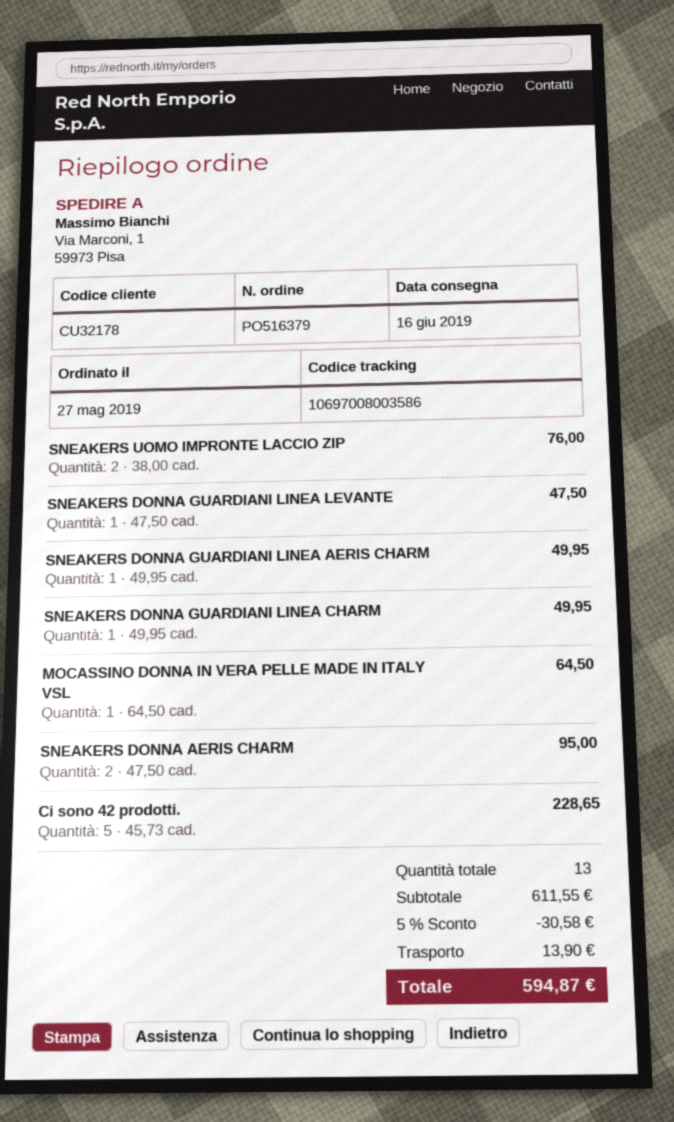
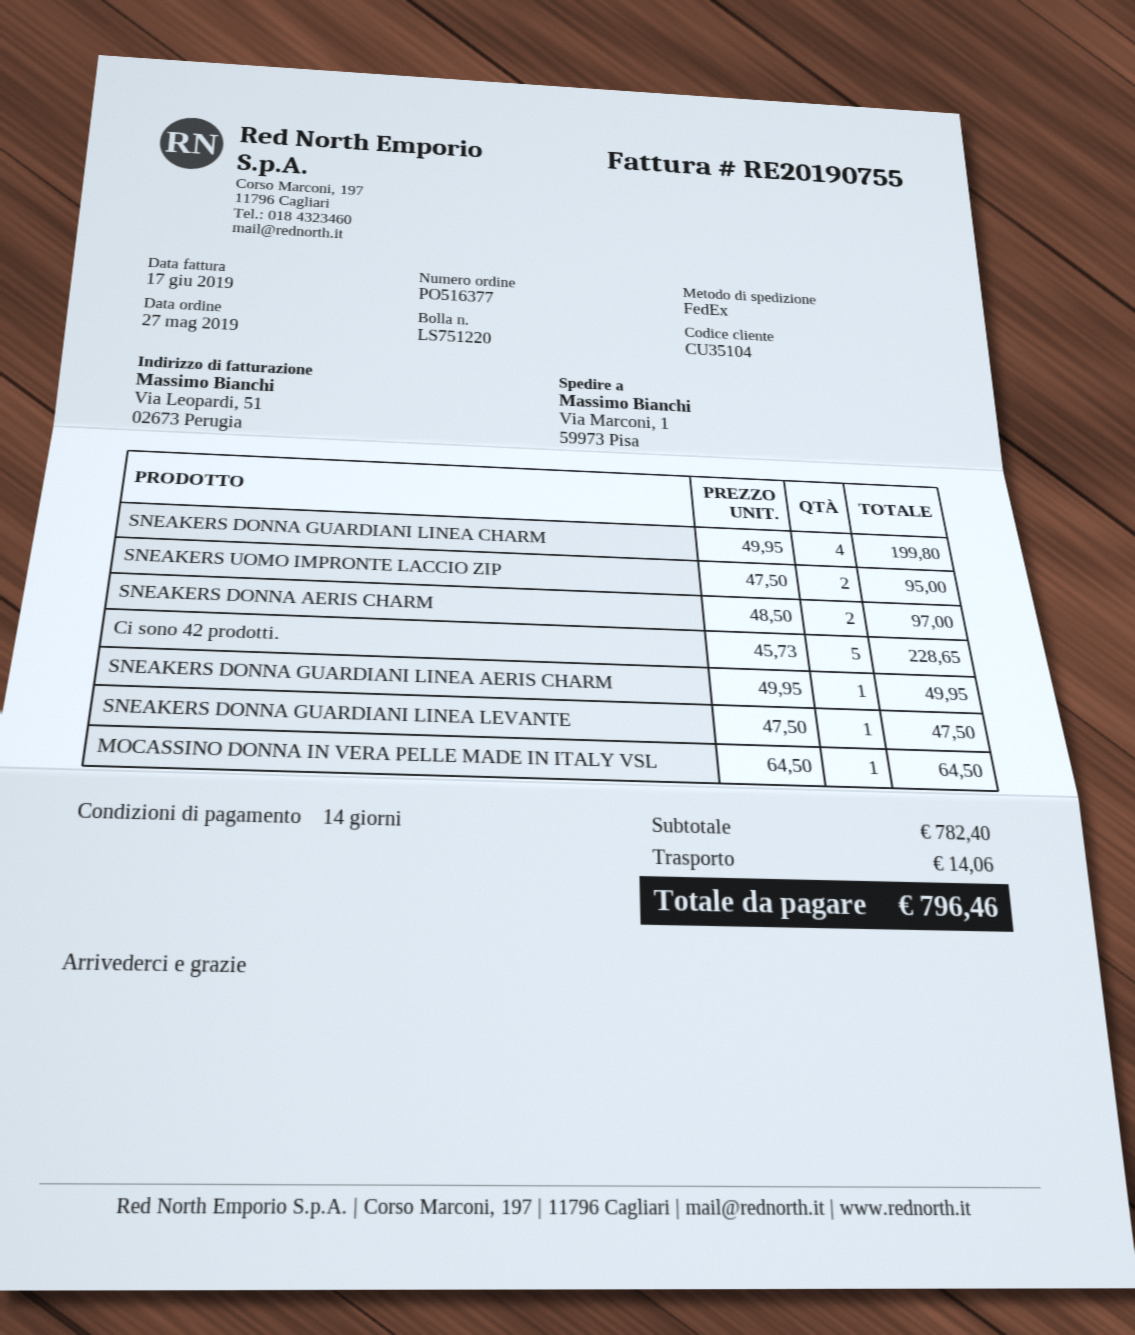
order number: PO516379 -> PO516377
customer number: CU32178 -> CU35104
SNEAKERS UOMO IMPRONTE LACCIO ZIP: 2 x 38.00 = 76.00 -> 2 x 47.50 = 95.00
SNEAKERS DONNA GUARDIANI LINEA CHARM: 1 x 49.95 = 49.95 -> 4 x 49.95 = 199.80
SNEAKERS DONNA AERIS CHARM: 2 x 47.50 = 95.00 -> 2 x 48.50 = 97.00
subtotal: 611.55 -> 782.40
discount: 5% = 30.58 -> none
shipping: 13.90 -> 14.06
total: 594.87 -> 796.46

